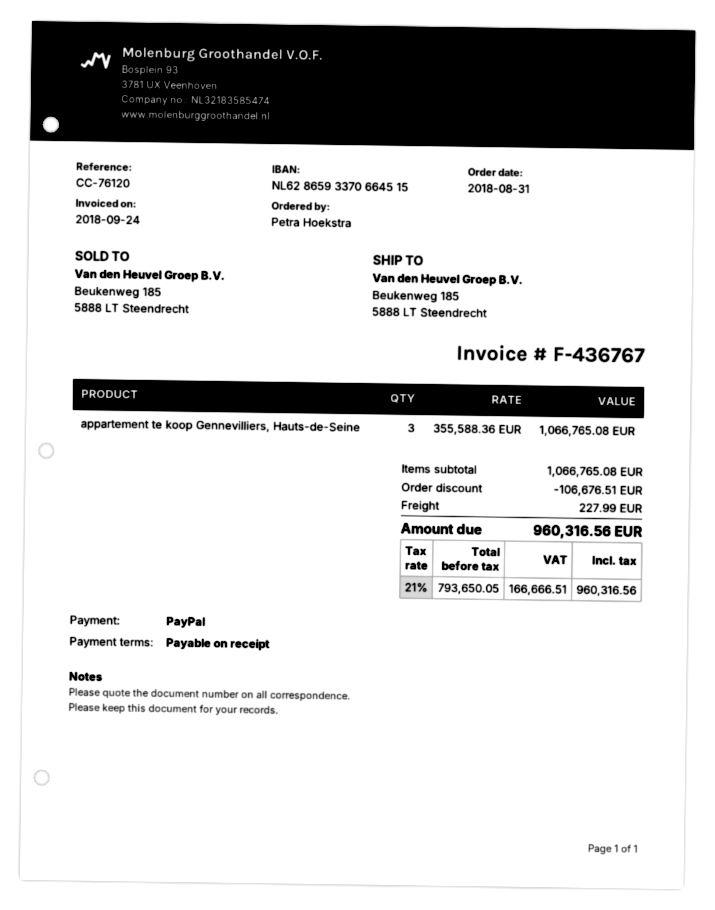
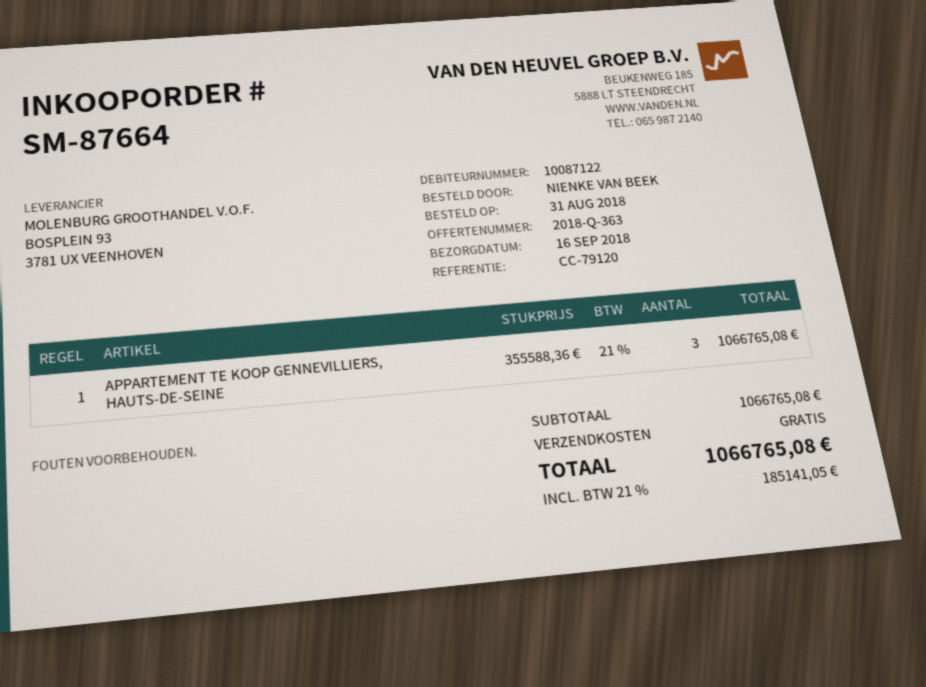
reference: CC-76120 -> CC-79120
ordered by: Petra Hoekstra -> NIENKE VAN BEEK
discount: 106676.51 -> none
shipping: 227.99 -> 0.00
tax: 21% = 166666.51 -> 21% = 185141.05
total: 960316.56 -> 1066765.08

